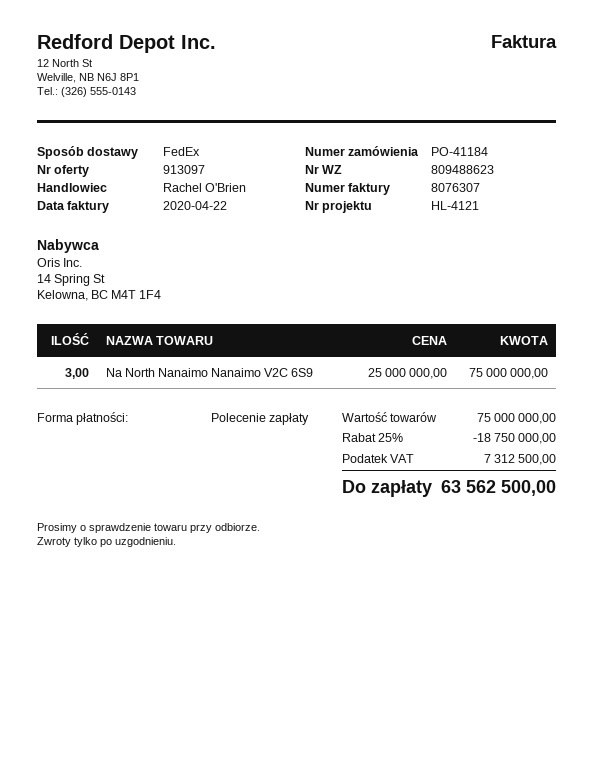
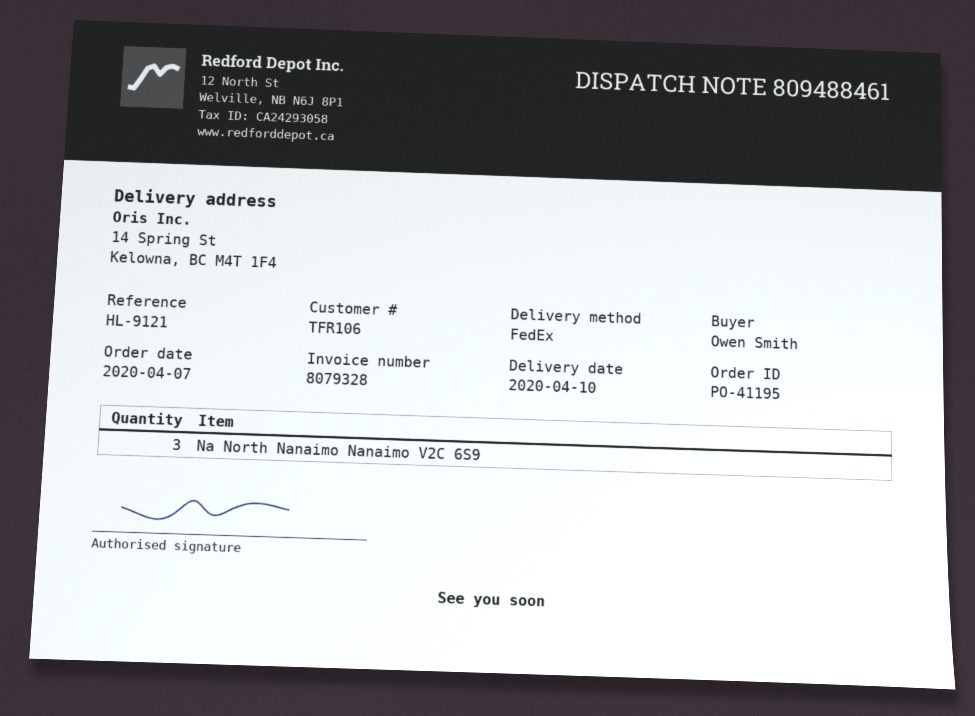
order number: PO-41184 -> PO-41195
delivery note number: 809488623 -> 809488461
invoice number: 8076307 -> 8079328
reference: HL-4121 -> HL-9121

